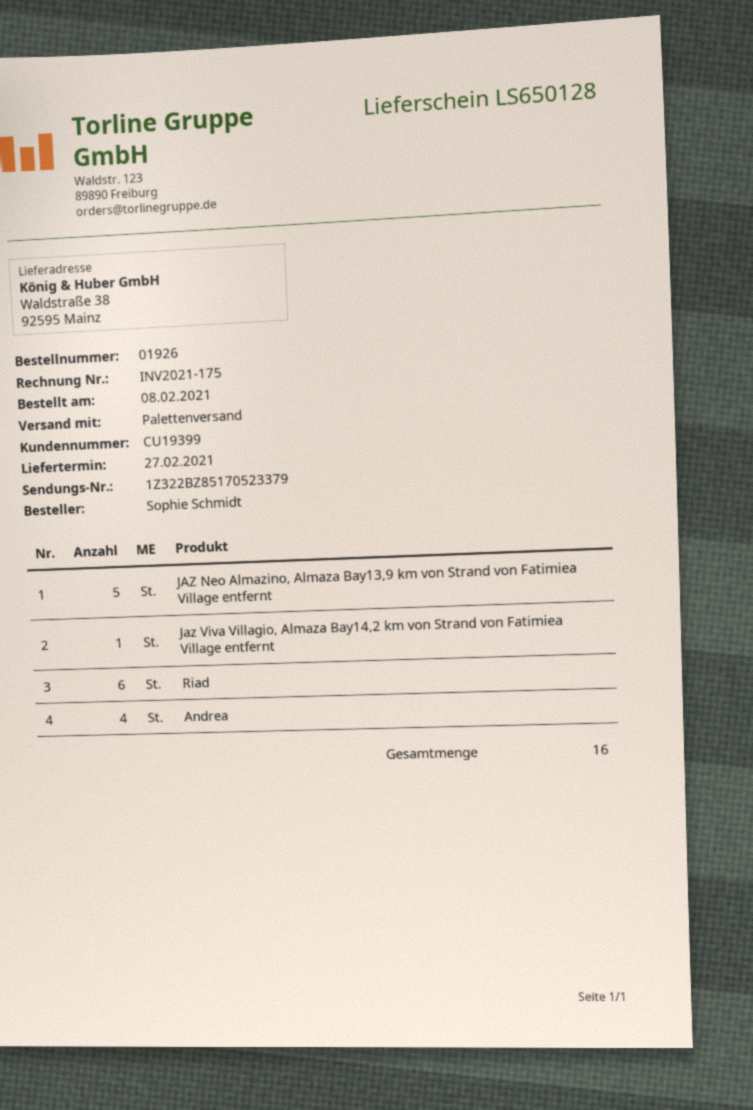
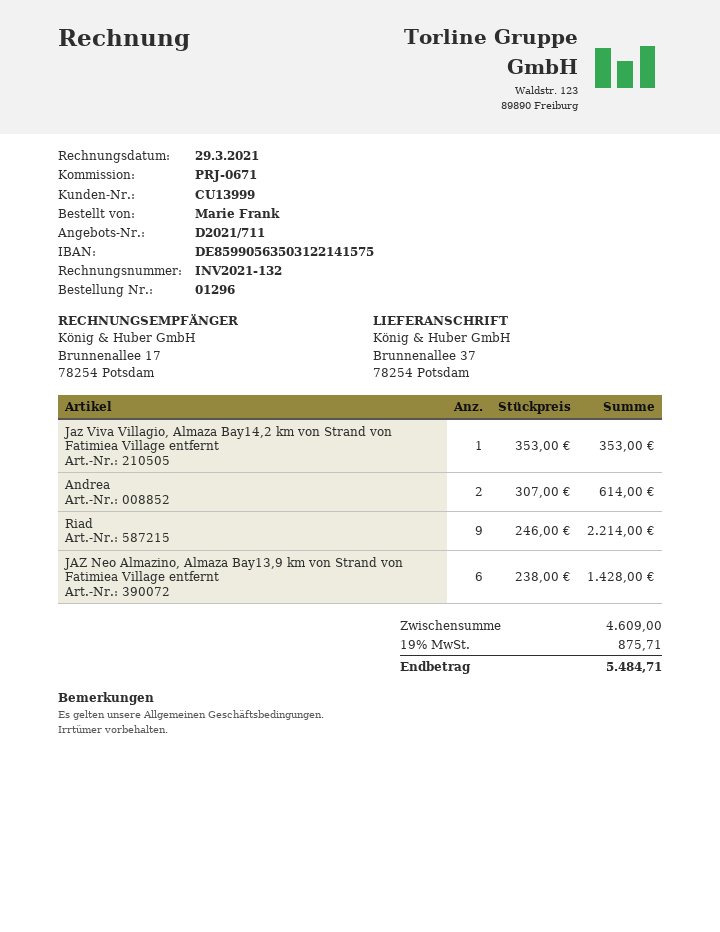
order number: 01926 -> 01296
invoice number: INV2021-175 -> INV2021-132
customer number: CU19399 -> CU13999
ordered by: Sophie Schmidt -> Marie Frank
ship to: Waldstraße 38, 92595 Mainz -> Brunnenallee 37, 78254 Potsdam
JAZ Neo Almazino, Almaza Bay13,9 km von Strand von Fatimiea Village entfernt: 5 -> 6
Riad: 6 -> 9
Andrea: 4 -> 2

